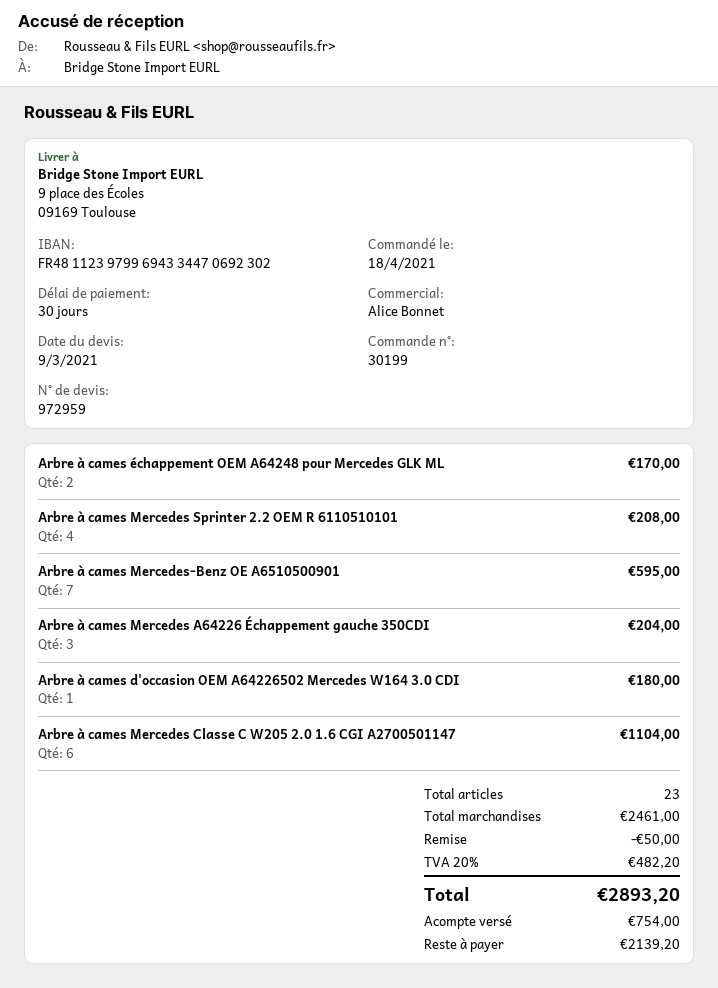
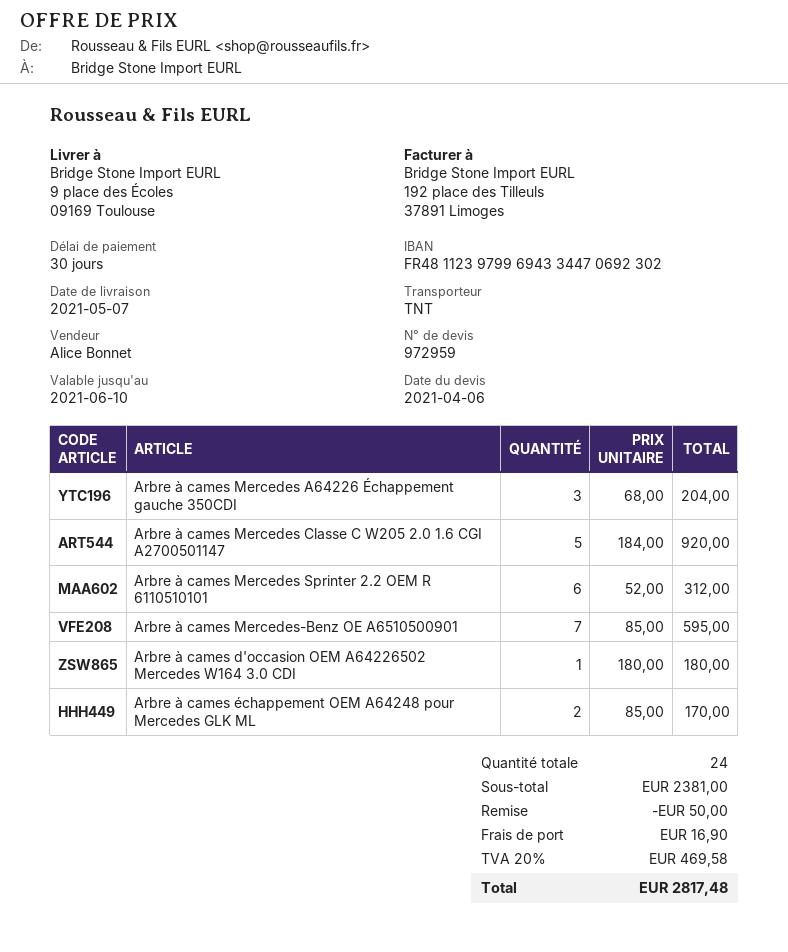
quote date: 2021-03-09 -> 2021-04-06
Arbre à cames Mercedes Sprinter 2.2 OEM R 6110510101: 4 for 208.00 -> 6 for 312.00
Arbre à cames Mercedes Classe C W205 2.0 1.6 CGI A2700501147: 6 for 1104.00 -> 5 for 920.00
total quantity: 23 -> 24
subtotal: 2461.00 -> 2381.00
shipping: none -> 16.90
tax: 20% = 482.20 -> 20% = 469.58
total: 2893.20 -> 2817.48

